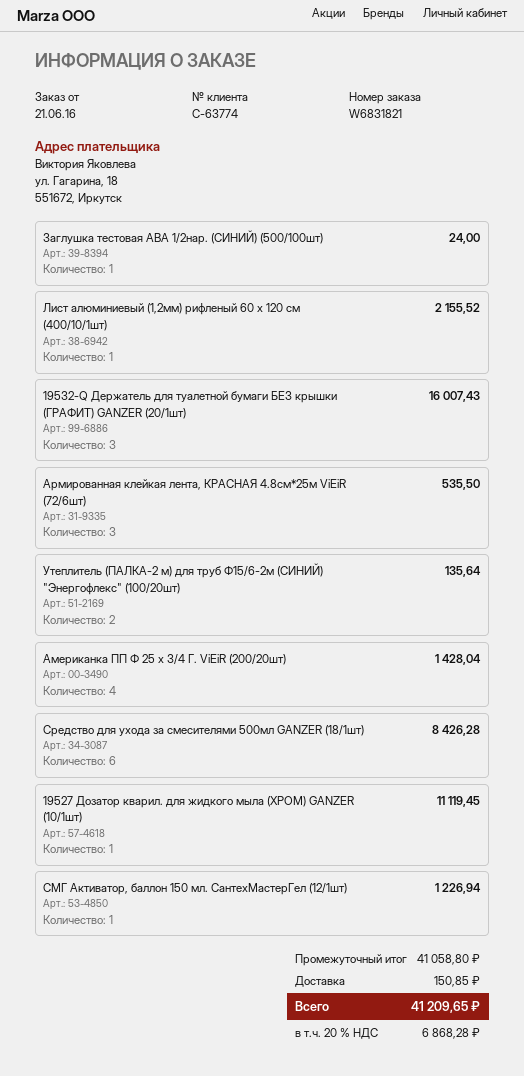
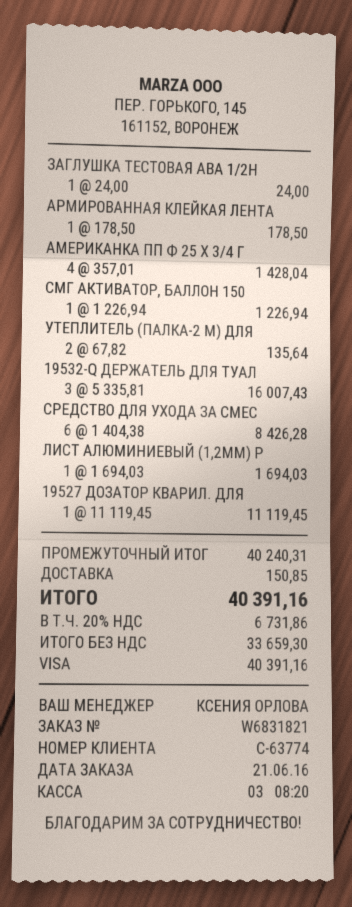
Лист алюминиевый (1,2мм) рифленый 60 х 120 см (400/10/1шт): 1 for 2155.52 -> 1 for 1694.03
Армированная клейкая лента, КРАСНАЯ 4.8см*25м ViEiR (72/6шт): 3 for 535.50 -> 1 for 178.50
subtotal: 41058.80 -> 40240.31
tax: 20% = 6868.28 -> 20% = 6731.86
total: 41209.65 -> 40391.16

